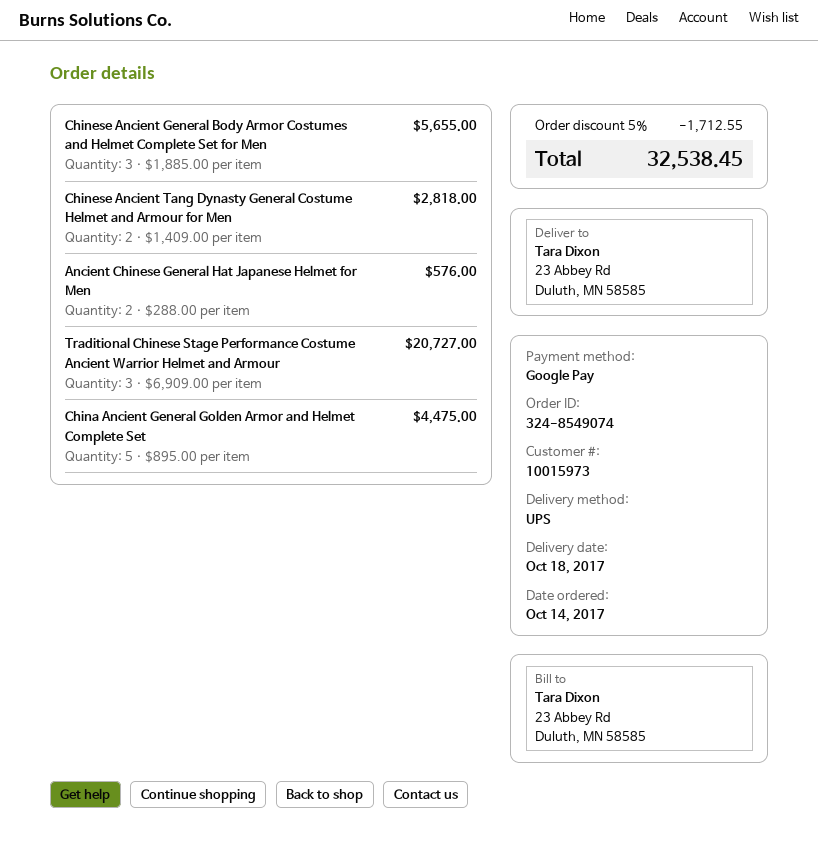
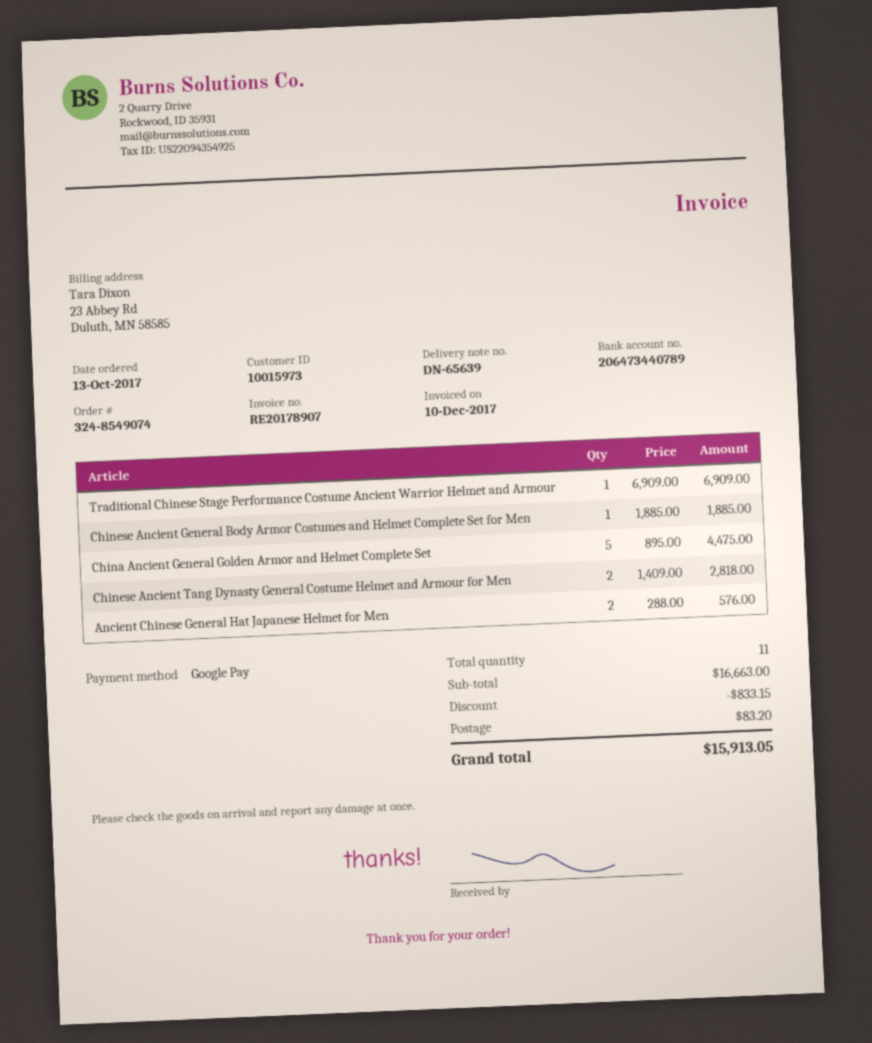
order date: 2017-10-14 -> 2017-10-13
Chinese Ancient General Body Armor Costumes and Helmet Complete Set for Men: 3 x 1885.00 = 5655.00 -> 1 x 1885.00 = 1885.00
Traditional Chinese Stage Performance Costume Ancient Warrior Helmet and Armour: 3 x 6909.00 = 20727.00 -> 1 x 6909.00 = 6909.00
discount: 1712.55 -> 833.15
shipping: none -> 83.20
total: 32538.45 -> 15913.05

